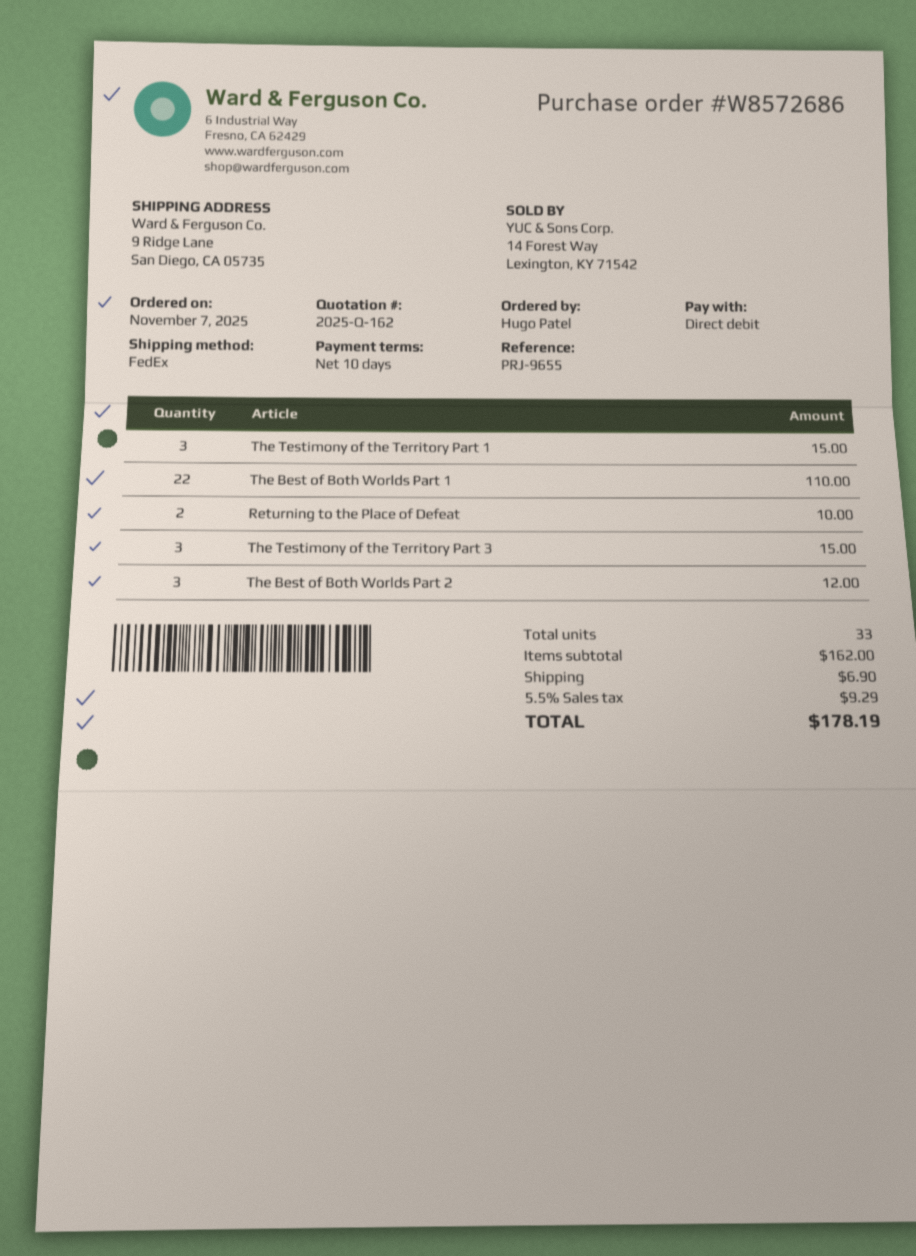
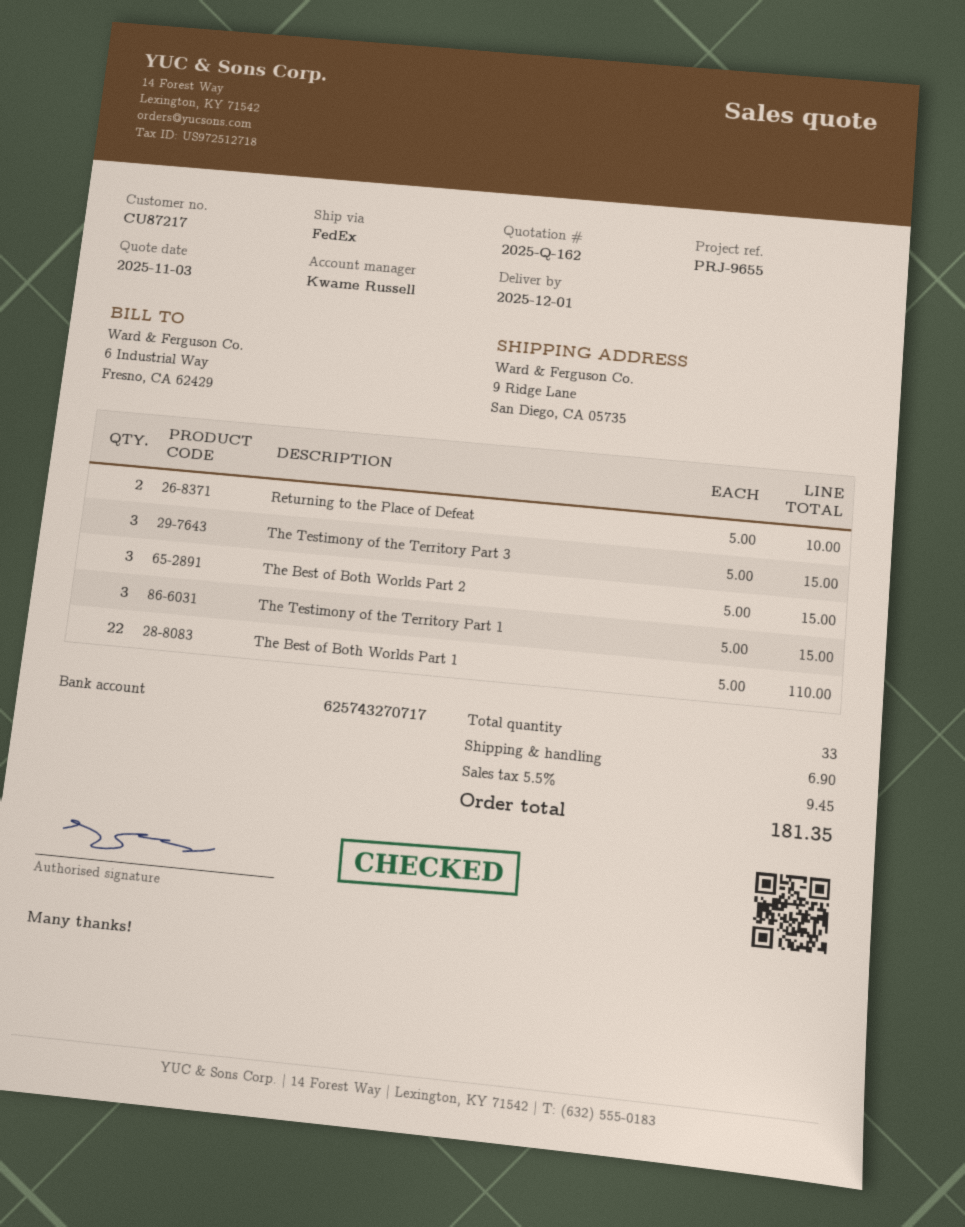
The Best of Both Worlds Part 2: 3 for 12.00 -> 3 for 15.00
tax: 5.5% = 9.29 -> 5.5% = 9.45
total: 178.19 -> 181.35

